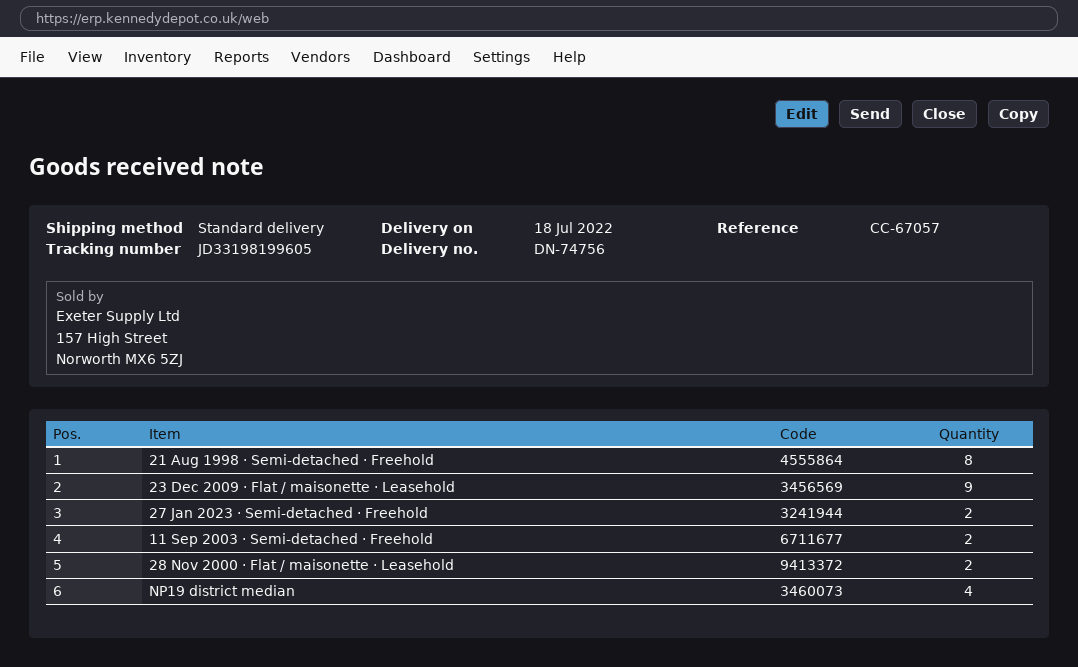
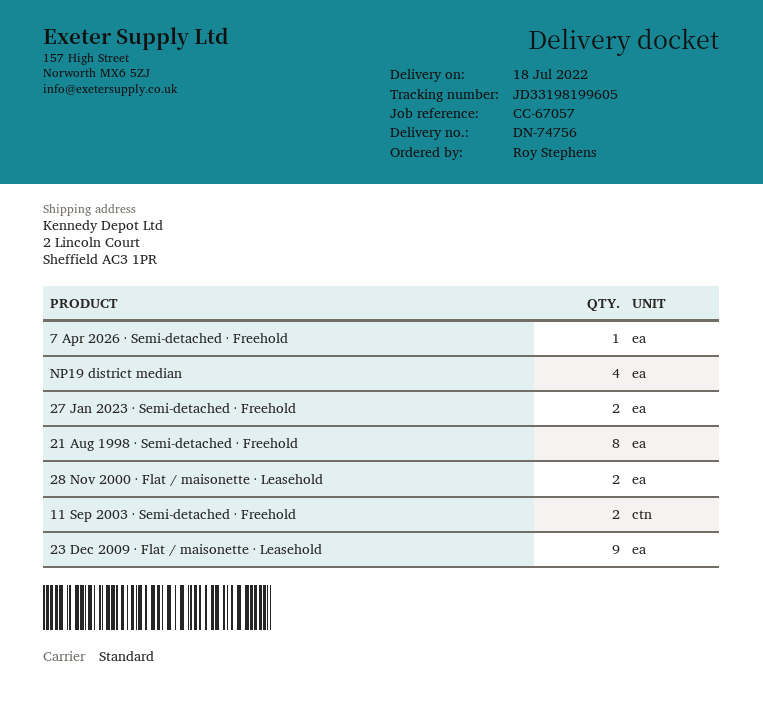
7 Apr 2026 · Semi-detached · Freehold: none -> 1

